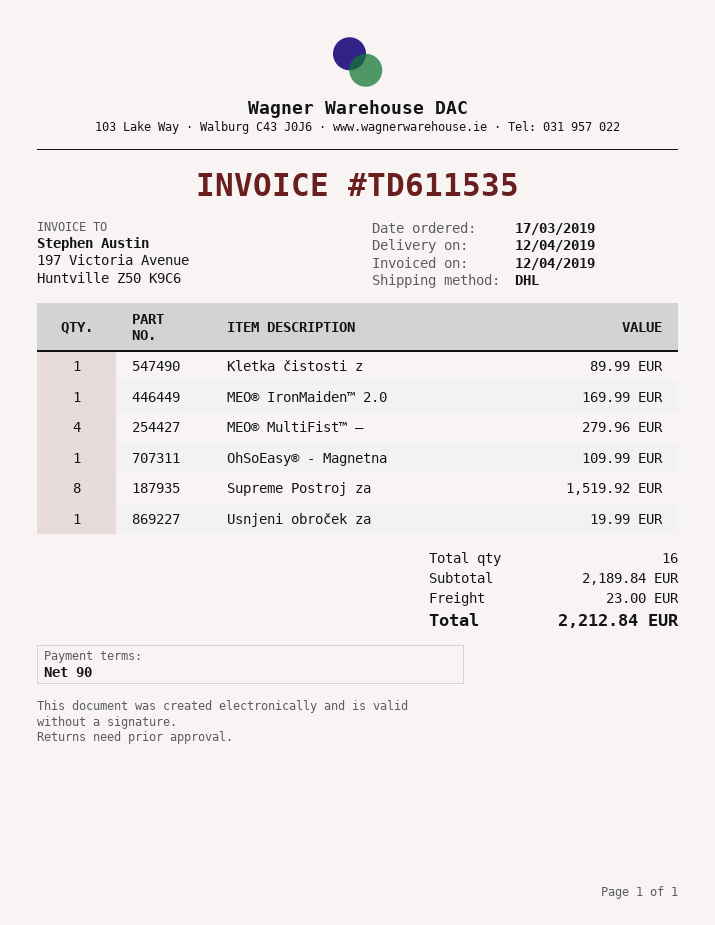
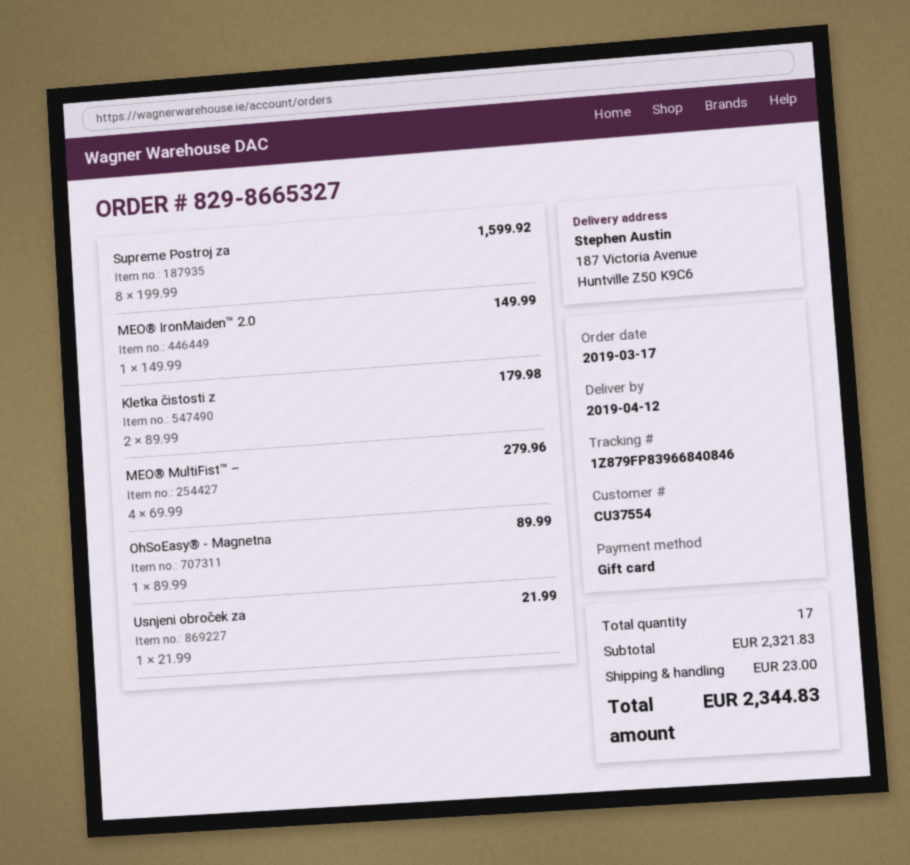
Kletka čistosti z: 1 for 89.99 -> 2 for 179.98
MEO® IronMaiden™ 2.0: 1 for 169.99 -> 1 for 149.99
OhSoEasy® - Magnetna: 1 for 109.99 -> 1 for 89.99
Supreme Postroj za: 8 for 1519.92 -> 8 for 1599.92
Usnjeni obroček za: 1 for 19.99 -> 1 for 21.99
total quantity: 16 -> 17
subtotal: 2189.84 -> 2321.83
total: 2212.84 -> 2344.83

